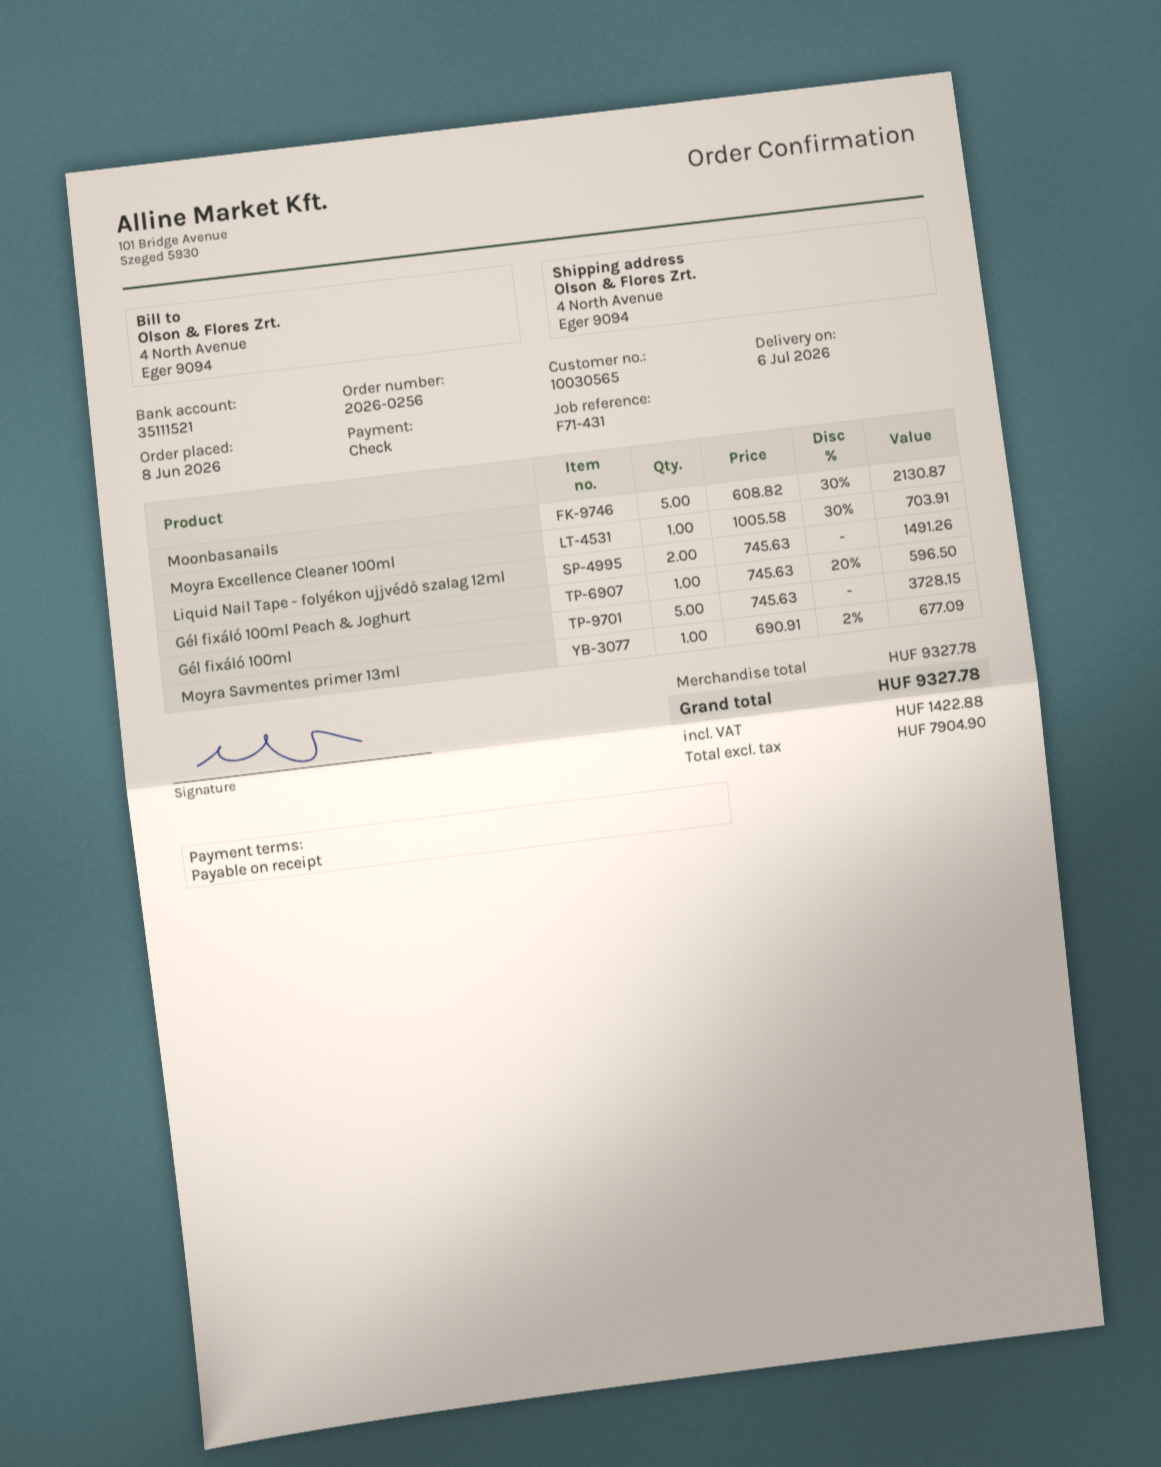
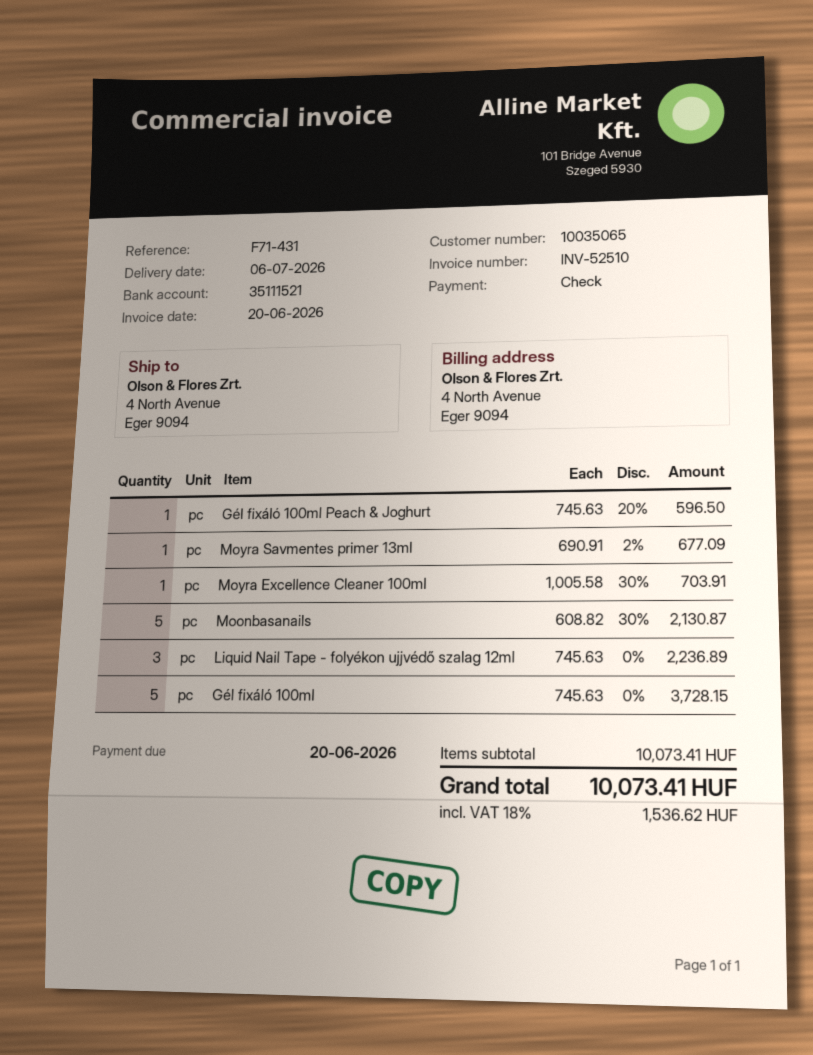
customer number: 10030565 -> 10035065
Liquid Nail Tape - folyékon ujjvédő szalag 12ml: 2 x 745.63 = 1491.26 -> 3 x 745.63 = 2236.89
subtotal: 9327.78 -> 10073.41
tax: 1422.88 -> 1536.62
total: 9327.78 -> 10073.41

